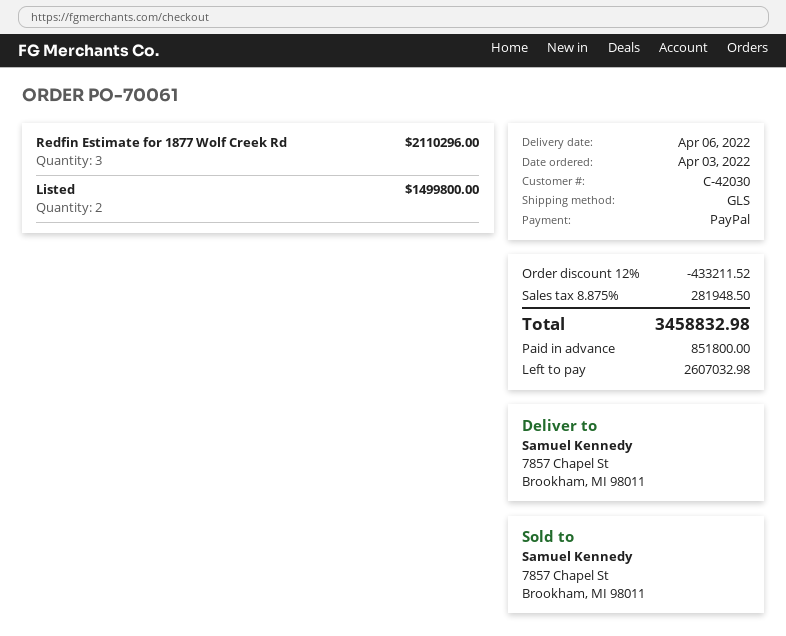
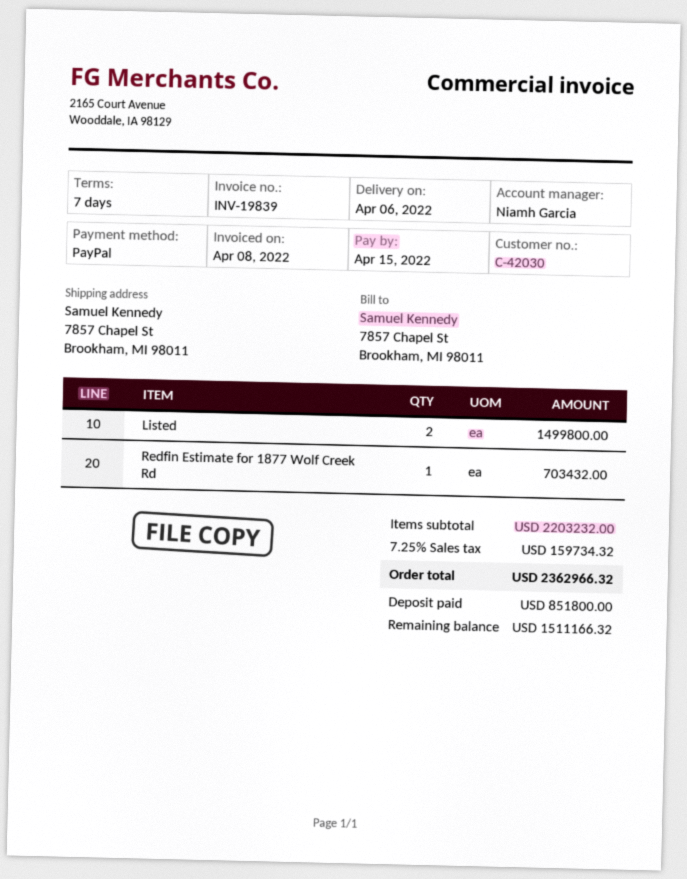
Redfin Estimate for 1877 Wolf Creek Rd: 3 for 2110296.00 -> 1 for 703432.00
discount: 12% = 433211.52 -> none
tax: 8.875% = 281948.50 -> 7.25% = 159734.32
total: 3458832.98 -> 2362966.32
balance: 2607032.98 -> 1511166.32

